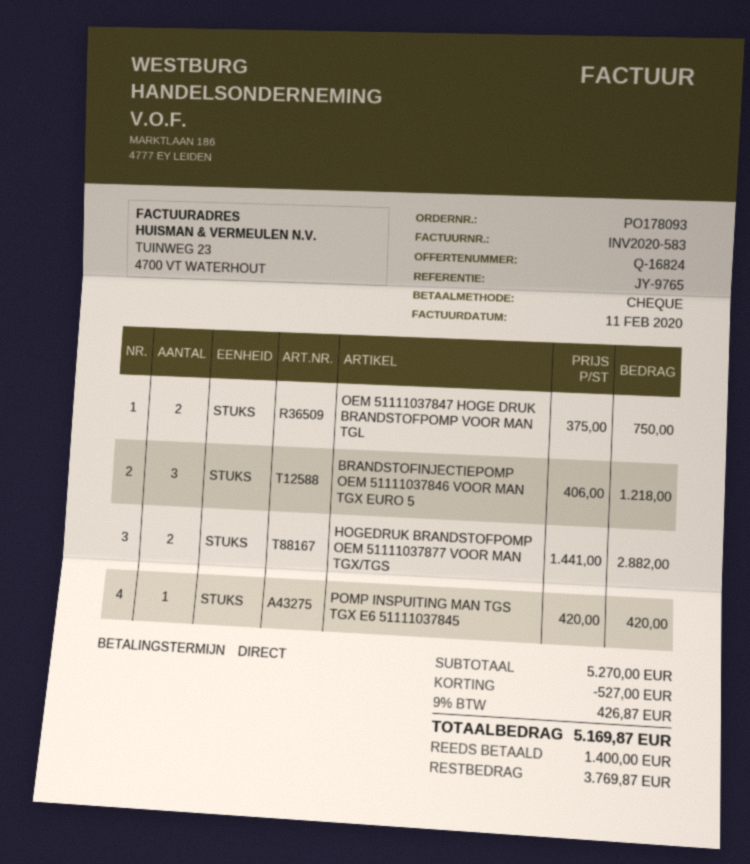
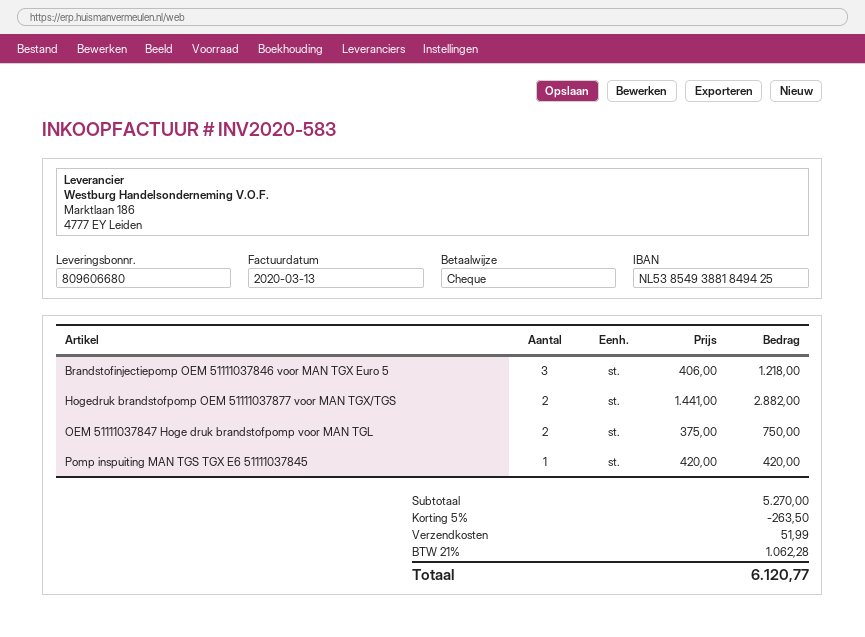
invoice date: 2020-02-11 -> 2020-03-13
discount: 527.00 -> 263.50
shipping: none -> 51.99
tax: 9% = 426.87 -> 21% = 1062.28
total: 5169.87 -> 6120.77

